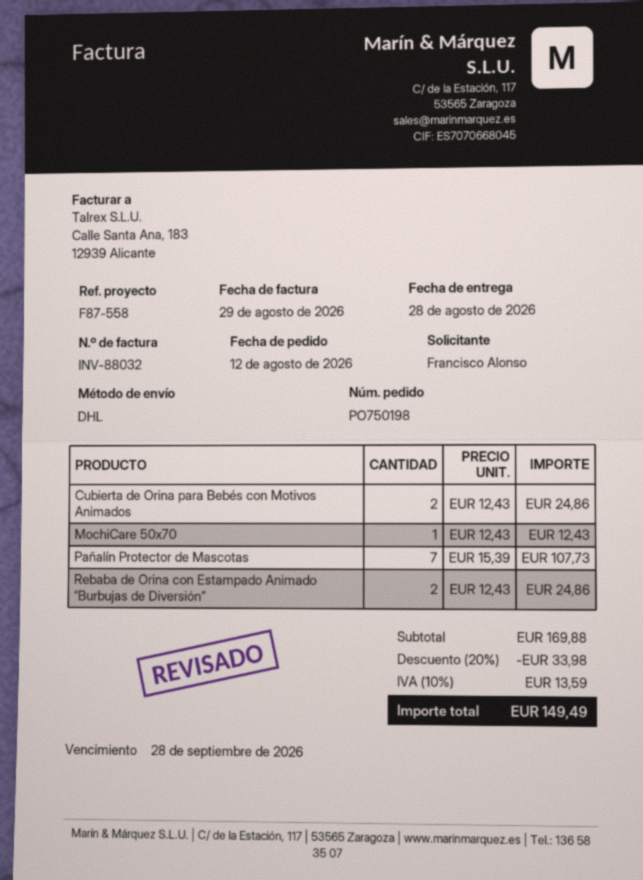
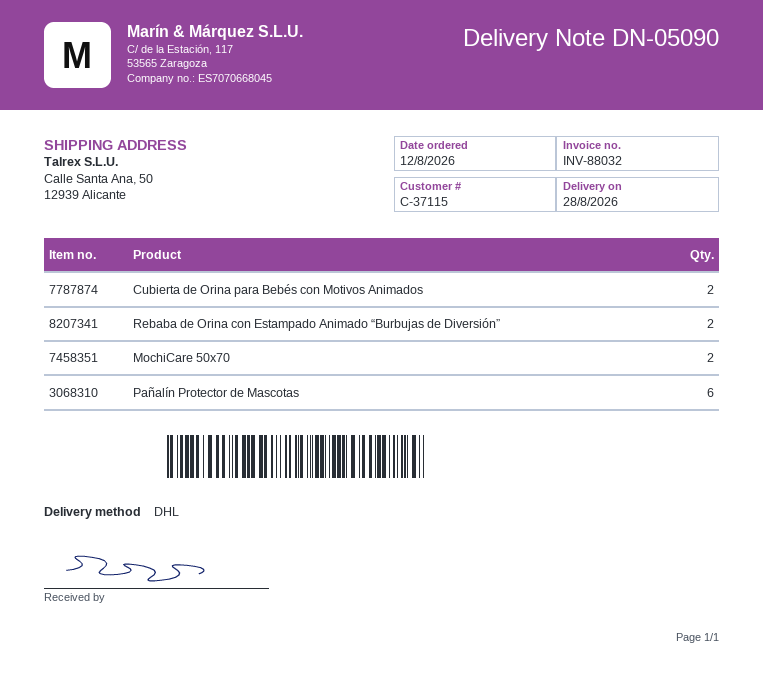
MochiCare 50x70: 1 -> 2
Pañalín Protector de Mascotas: 7 -> 6

